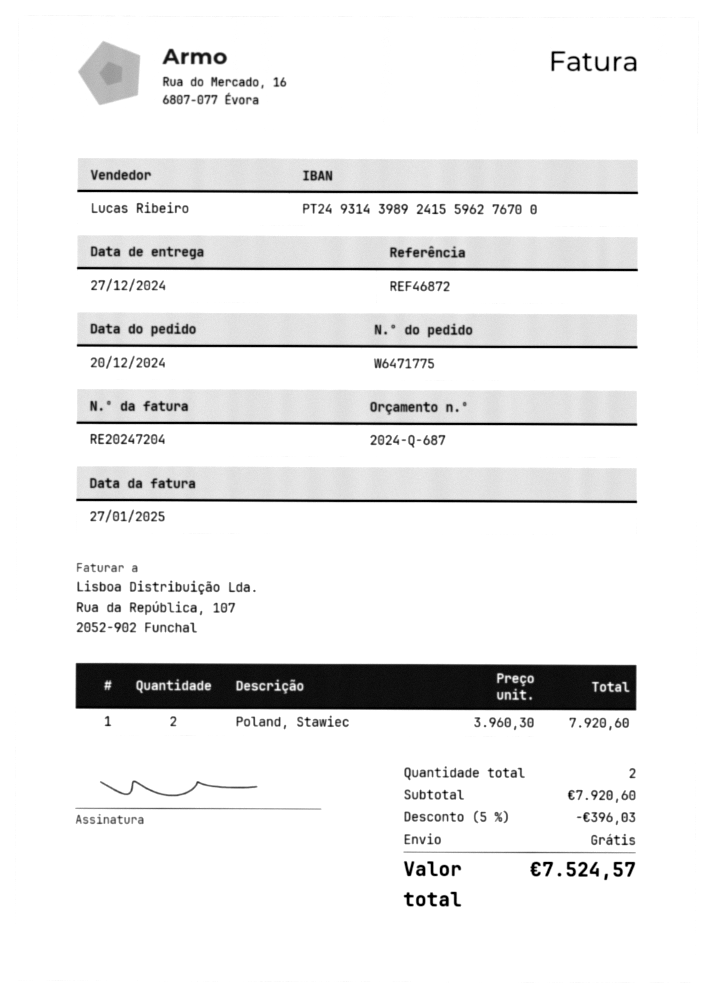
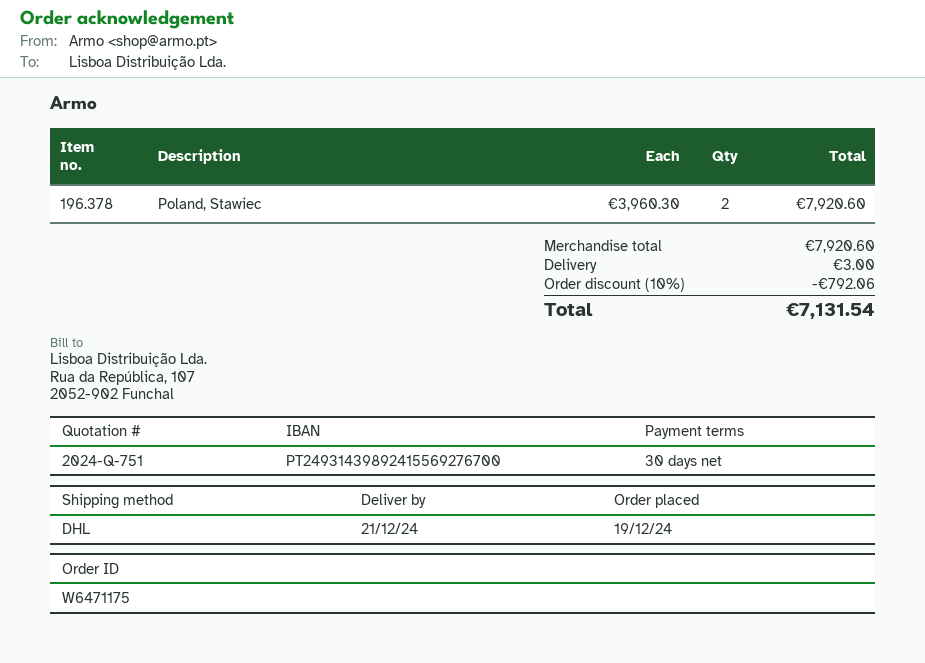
quote number: 2024-Q-687 -> 2024-Q-751
order number: W6471775 -> W6471175
order date: 2024-12-20 -> 2024-12-19
delivery date: 2024-12-27 -> 2024-12-21
bank account: PT24931439892415596276700 -> PT24931439892415569276700
discount: 5% = 396.03 -> 10% = 792.06
shipping: 0.00 -> 3.00
total: 7524.57 -> 7131.54

